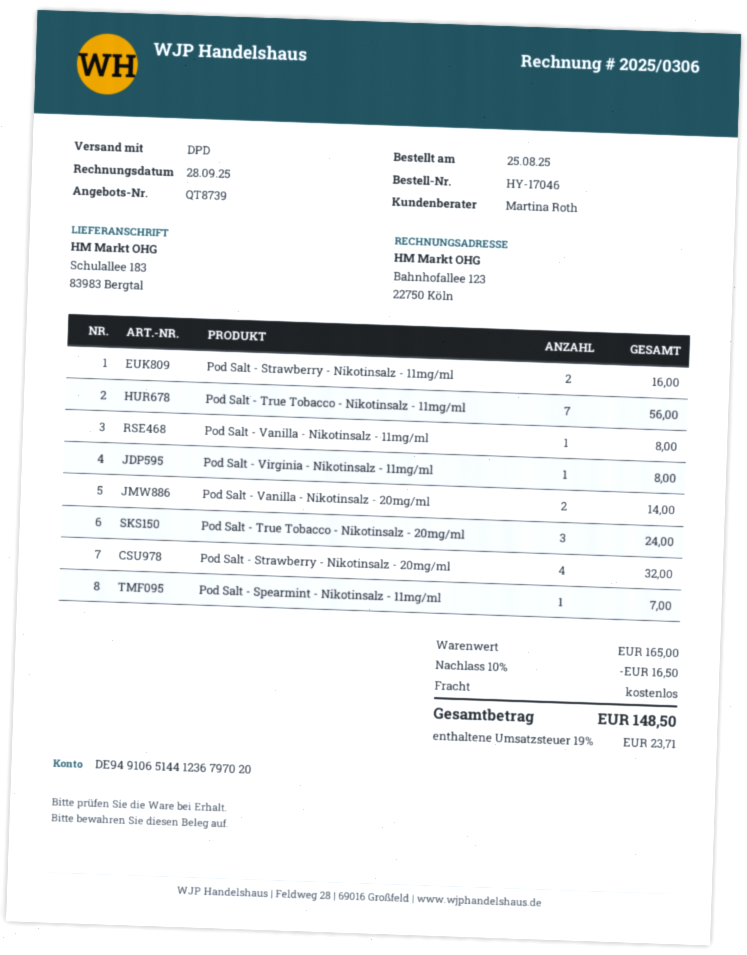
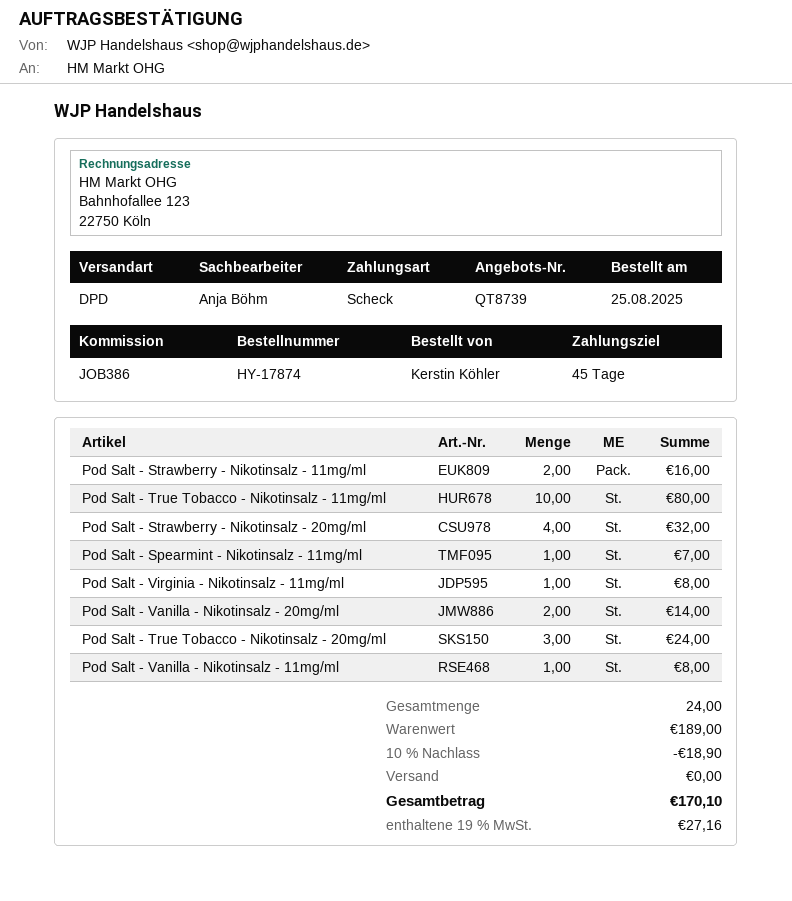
order number: HY-17046 -> HY-17874
sales rep: Martina Roth -> Anja Böhm
Pod Salt - True Tobacco - Nikotinsalz - 11mg/ml: 7 for 56.00 -> 10 for 80.00
subtotal: 165.00 -> 189.00
discount: 10% = 16.50 -> 10% = 18.90
tax: 19% = 23.71 -> 19% = 27.16
total: 148.50 -> 170.10

